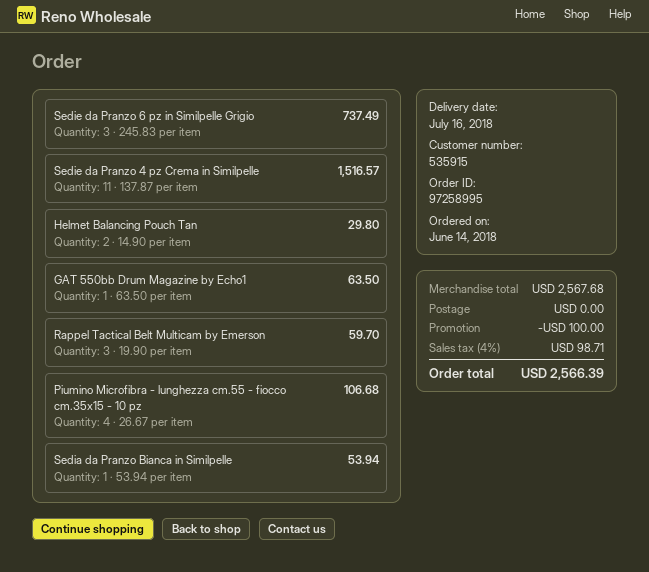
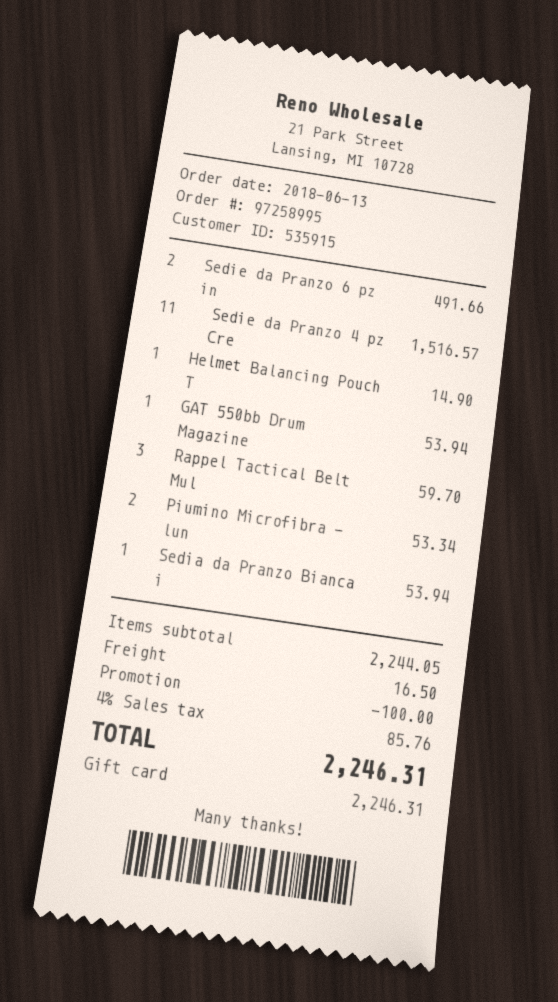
order date: 2018-06-14 -> 2018-06-13
Sedie da Pranzo 6 pz in Similpelle Grigio: 3 for 737.49 -> 2 for 491.66
Helmet Balancing Pouch Tan: 2 for 29.80 -> 1 for 14.90
GAT 550bb Drum Magazine by Echo1: 1 for 63.50 -> 1 for 53.94
Piumino Microfibra - lunghezza cm.55 - fiocco cm.35x15 - 10 pz: 4 for 106.68 -> 2 for 53.34
subtotal: 2567.68 -> 2244.05
shipping: 0.00 -> 16.50
tax: 4% = 98.71 -> 4% = 85.76
total: 2566.39 -> 2246.31

